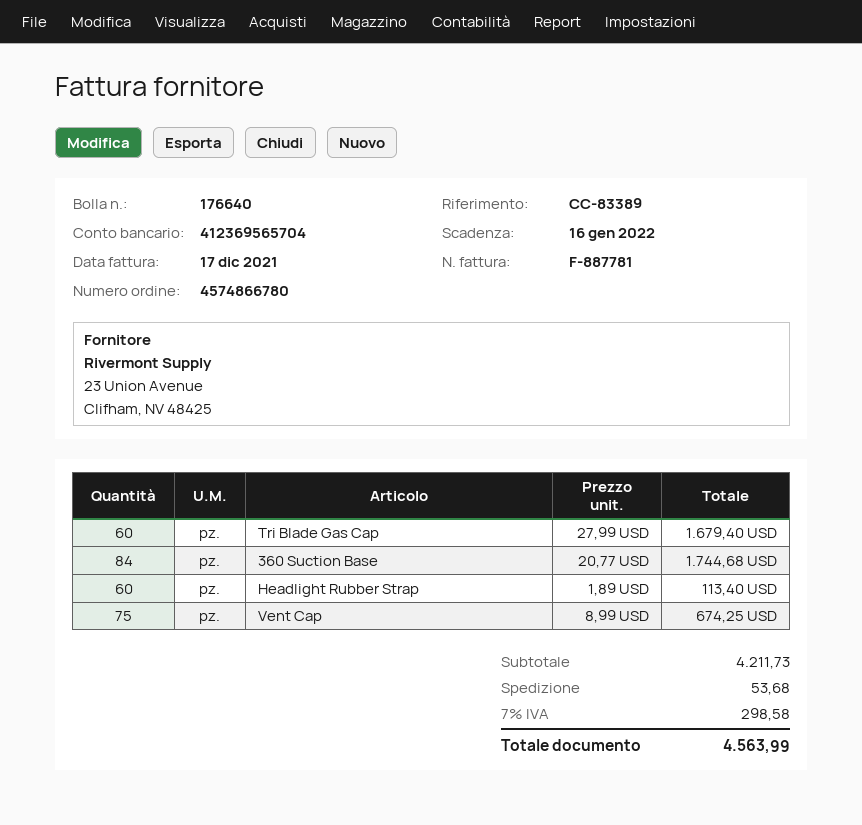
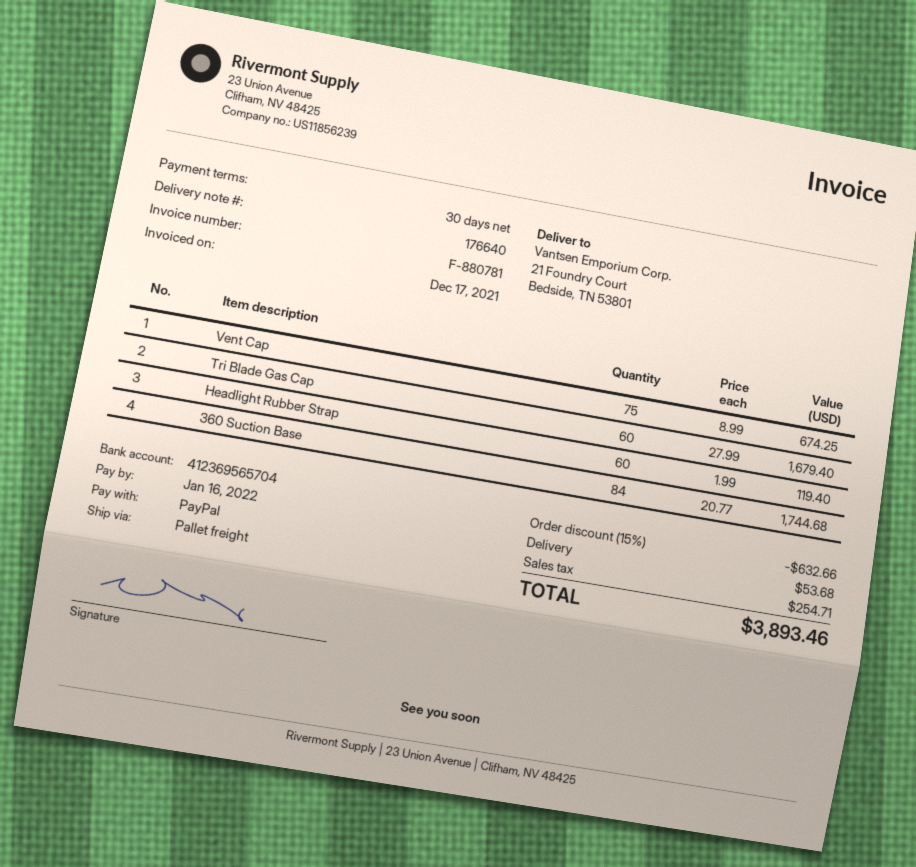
invoice number: F-887781 -> F-880781
Headlight Rubber Strap: 60 x 1.89 = 113.40 -> 60 x 1.99 = 119.40
discount: none -> 15% = 632.66
tax: 298.58 -> 254.71
total: 4563.99 -> 3893.46

